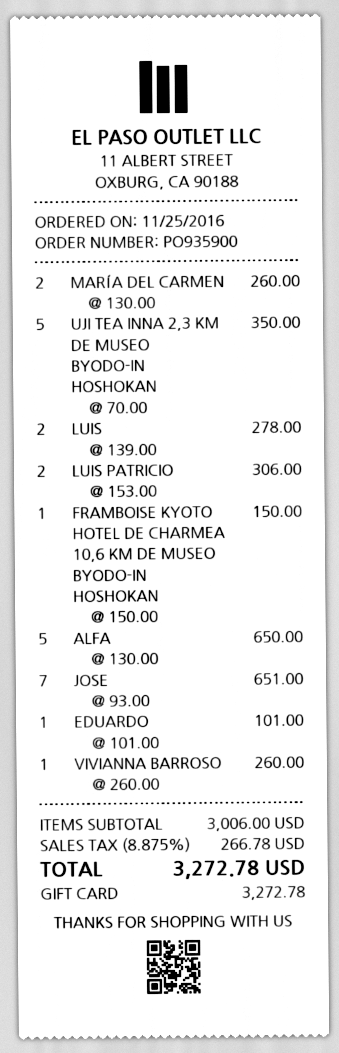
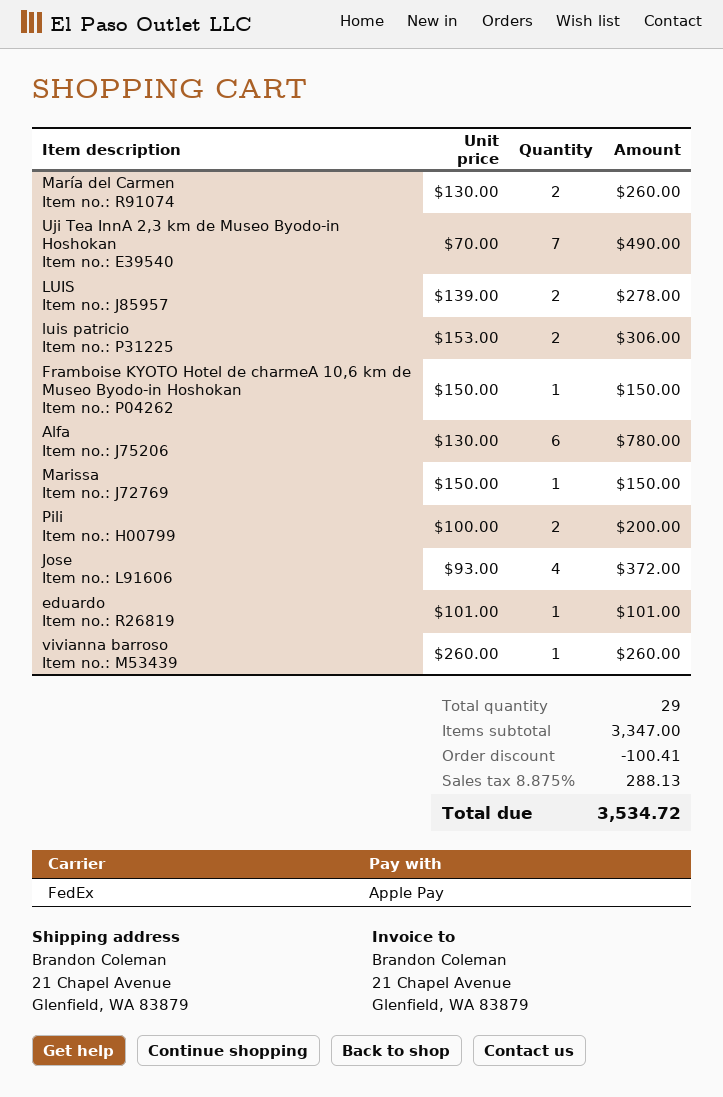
payment method: gift card -> Apple Pay
UJI TEA INNA 2,3 KM DE MUSEO BYODO-IN HOSHOKAN: 5 x 70.00 = 350.00 -> 7 x 70.00 = 490.00
ALFA: 5 x 130.00 = 650.00 -> 6 x 130.00 = 780.00
JOSE: 7 x 93.00 = 651.00 -> 4 x 93.00 = 372.00
Marissa: none -> 1 x 150.00 = 150.00
Pili: none -> 2 x 100.00 = 200.00
subtotal: 3006.00 -> 3347.00
discount: none -> 100.41
tax: 8.875% = 266.78 -> 8.875% = 288.13
total: 3272.78 -> 3534.72

